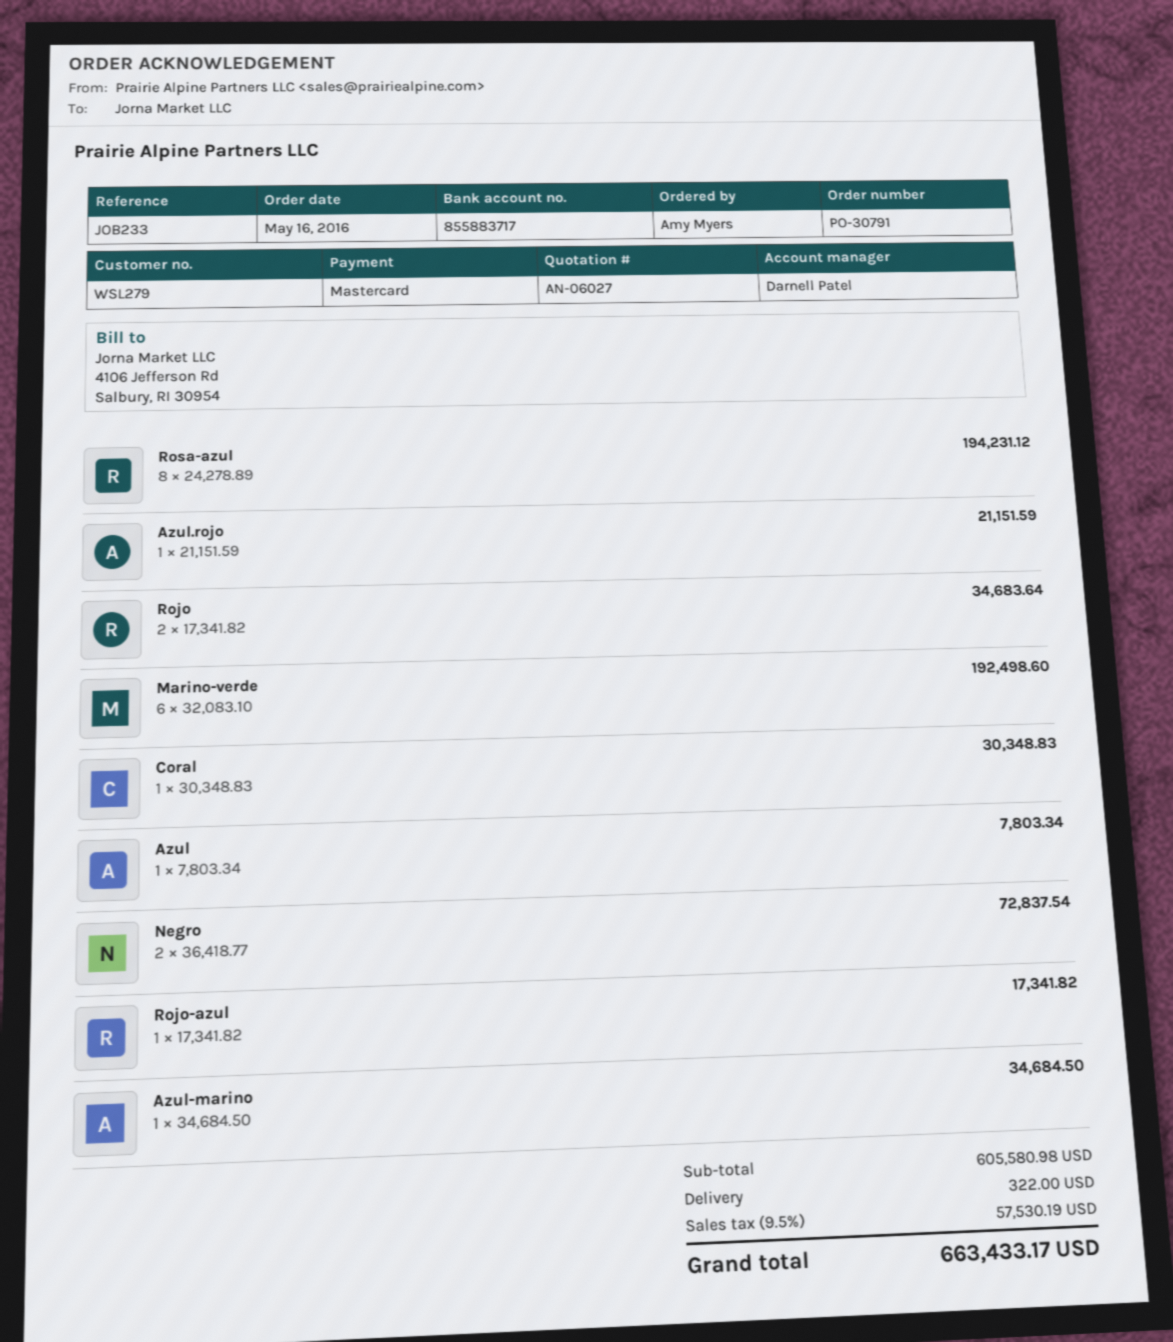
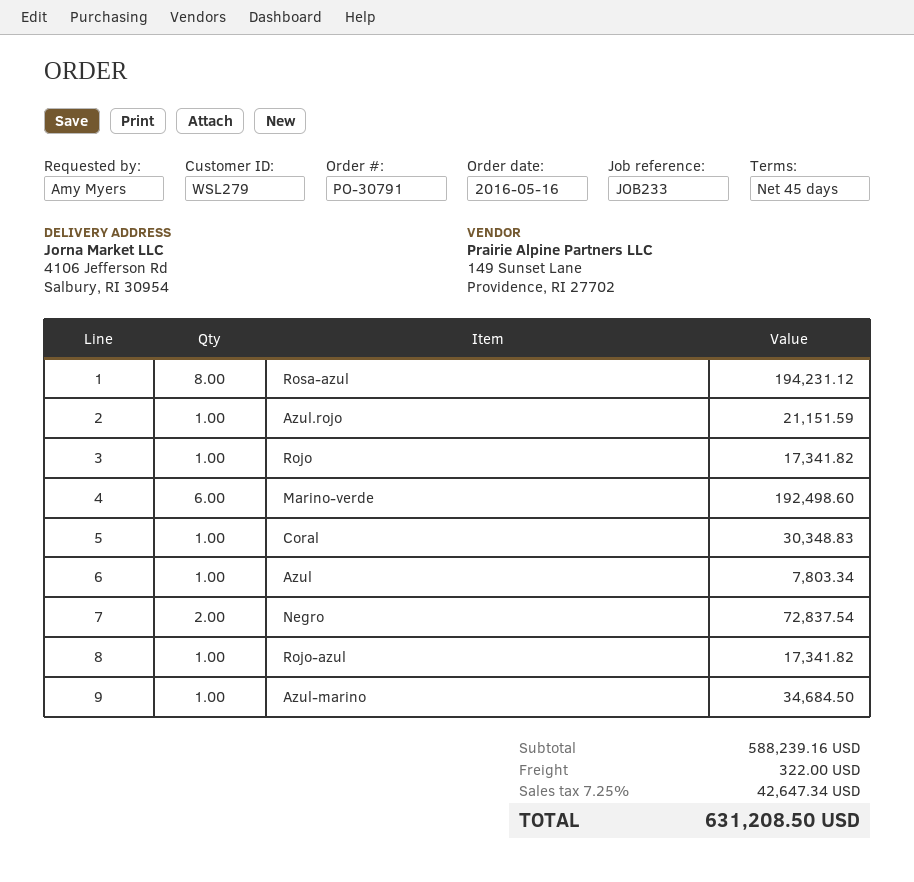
Rojo: 2 for 34683.64 -> 1 for 17341.82
subtotal: 605580.98 -> 588239.16
tax: 9.5% = 57530.19 -> 7.25% = 42647.34
total: 663433.17 -> 631208.50

